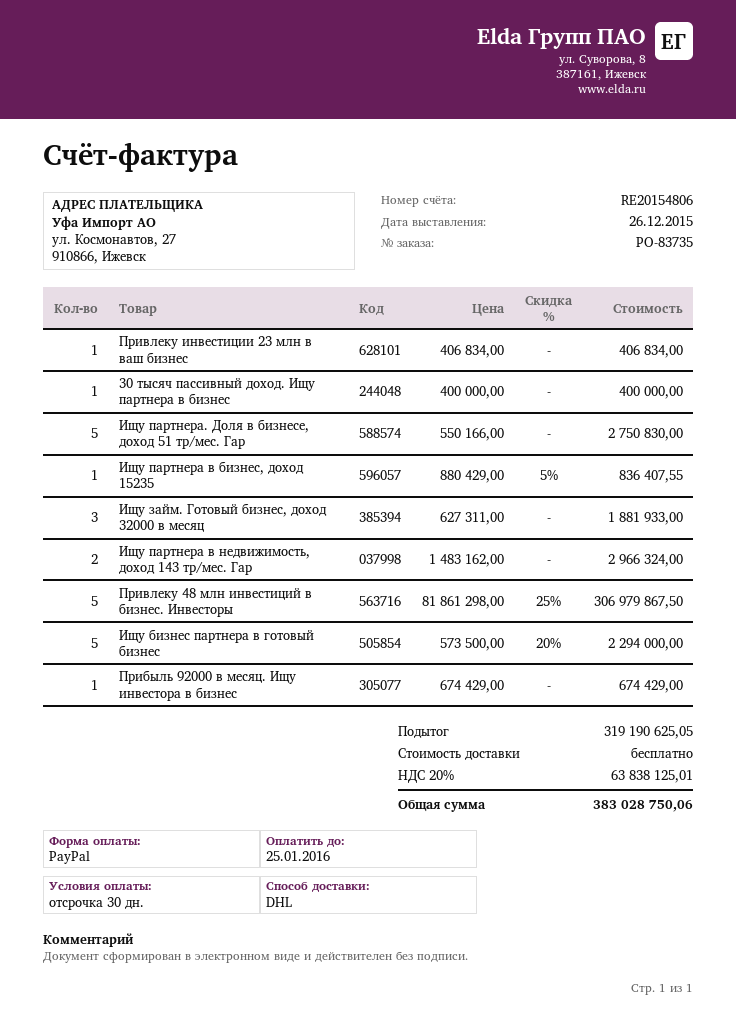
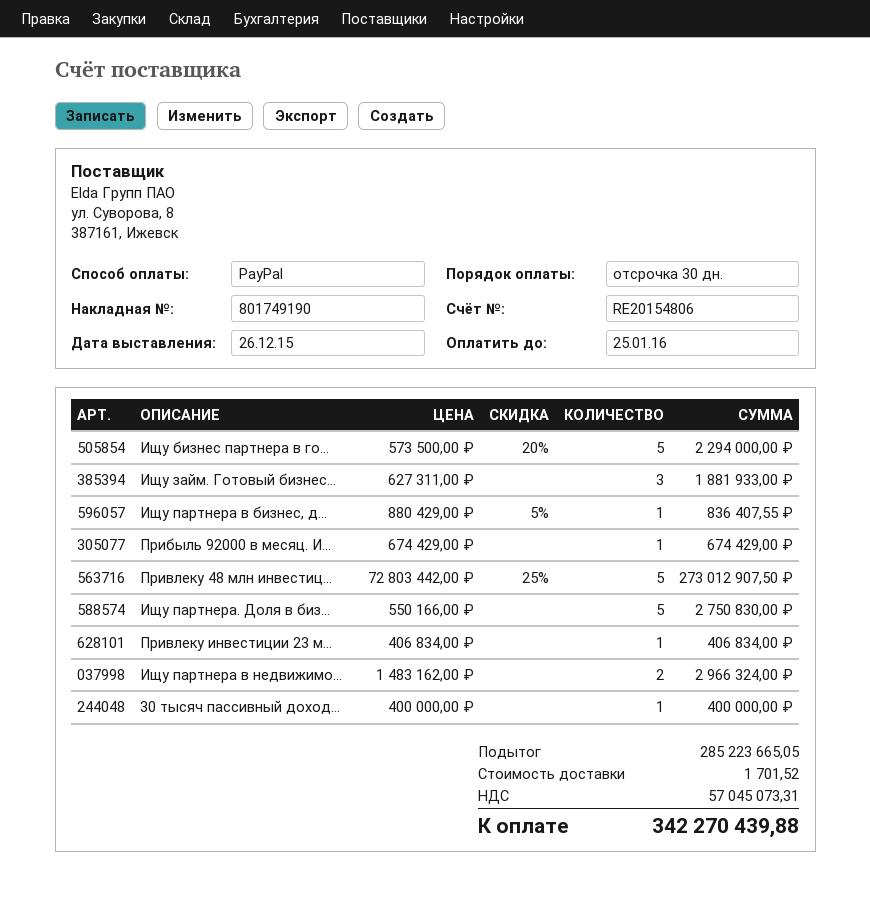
Привлеку 48 млн инвестиций в бизнес. Инвесторы: 5 x 81861298.00 - 25% = 306979867.50 -> 5 x 72803442.00 - 25% = 273012907.50
subtotal: 319190625.05 -> 285223665.05
shipping: 0.00 -> 1701.52
tax: 63838125.01 -> 57045073.31
total: 383028750.06 -> 342270439.88

